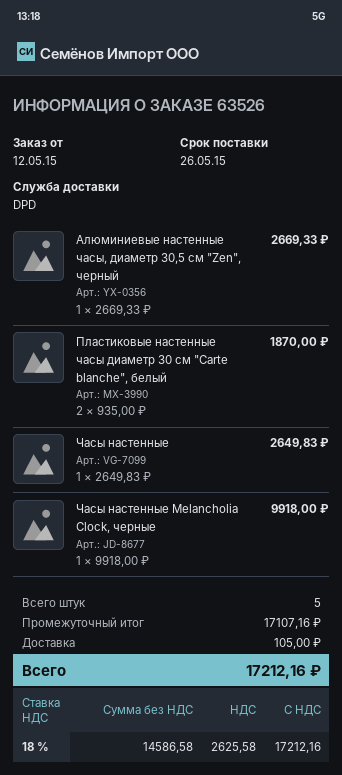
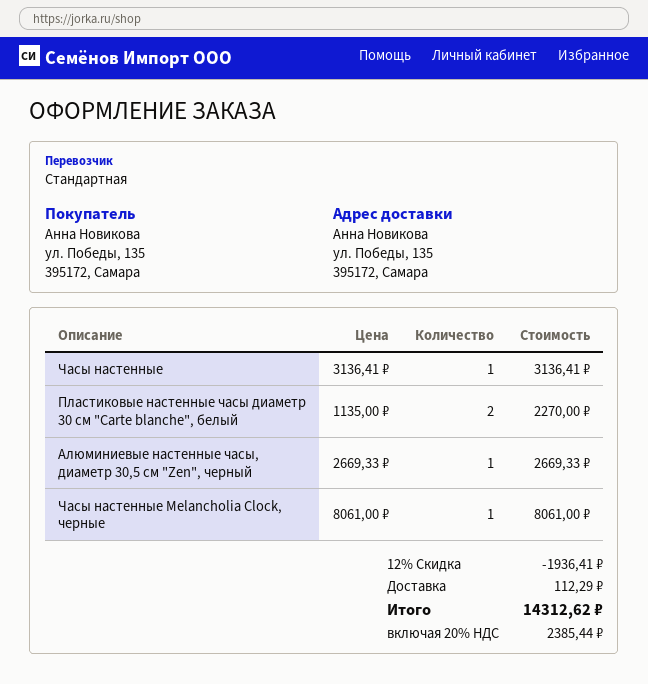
shipping method: DPD -> standard
Пластиковые настенные часы диаметр 30 см "Carte blanche", белый: 2 x 935.00 = 1870.00 -> 2 x 1135.00 = 2270.00
Часы настенные: 1 x 2649.83 = 2649.83 -> 1 x 3136.41 = 3136.41
Часы настенные Melancholia Clock, черные: 1 x 9918.00 = 9918.00 -> 1 x 8061.00 = 8061.00
discount: none -> 12% = 1936.41
shipping: 105.00 -> 112.29
tax: 18% = 2625.58 -> 20% = 2385.44
total: 17212.16 -> 14312.62

